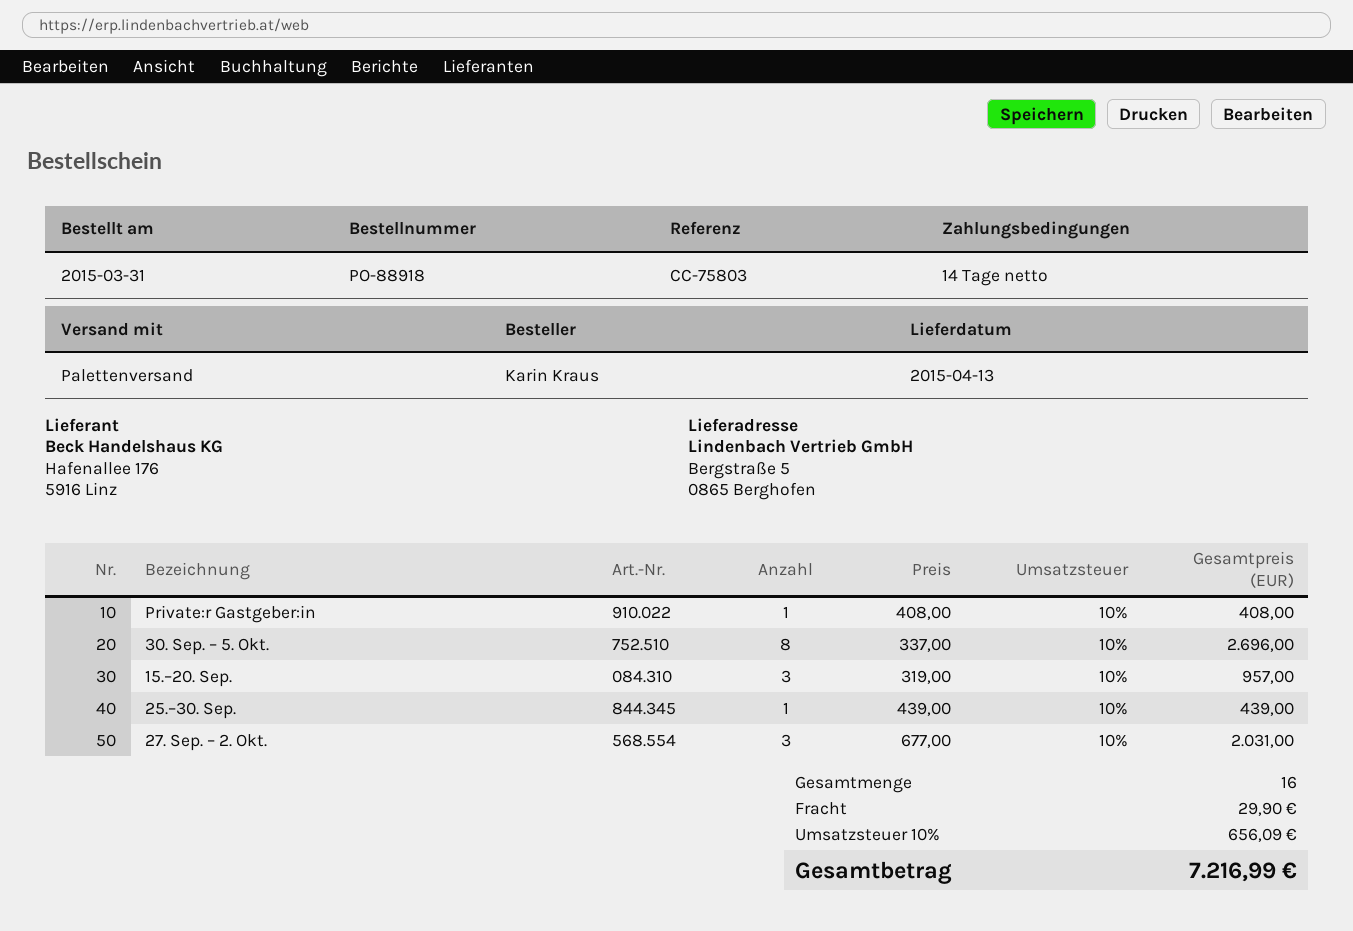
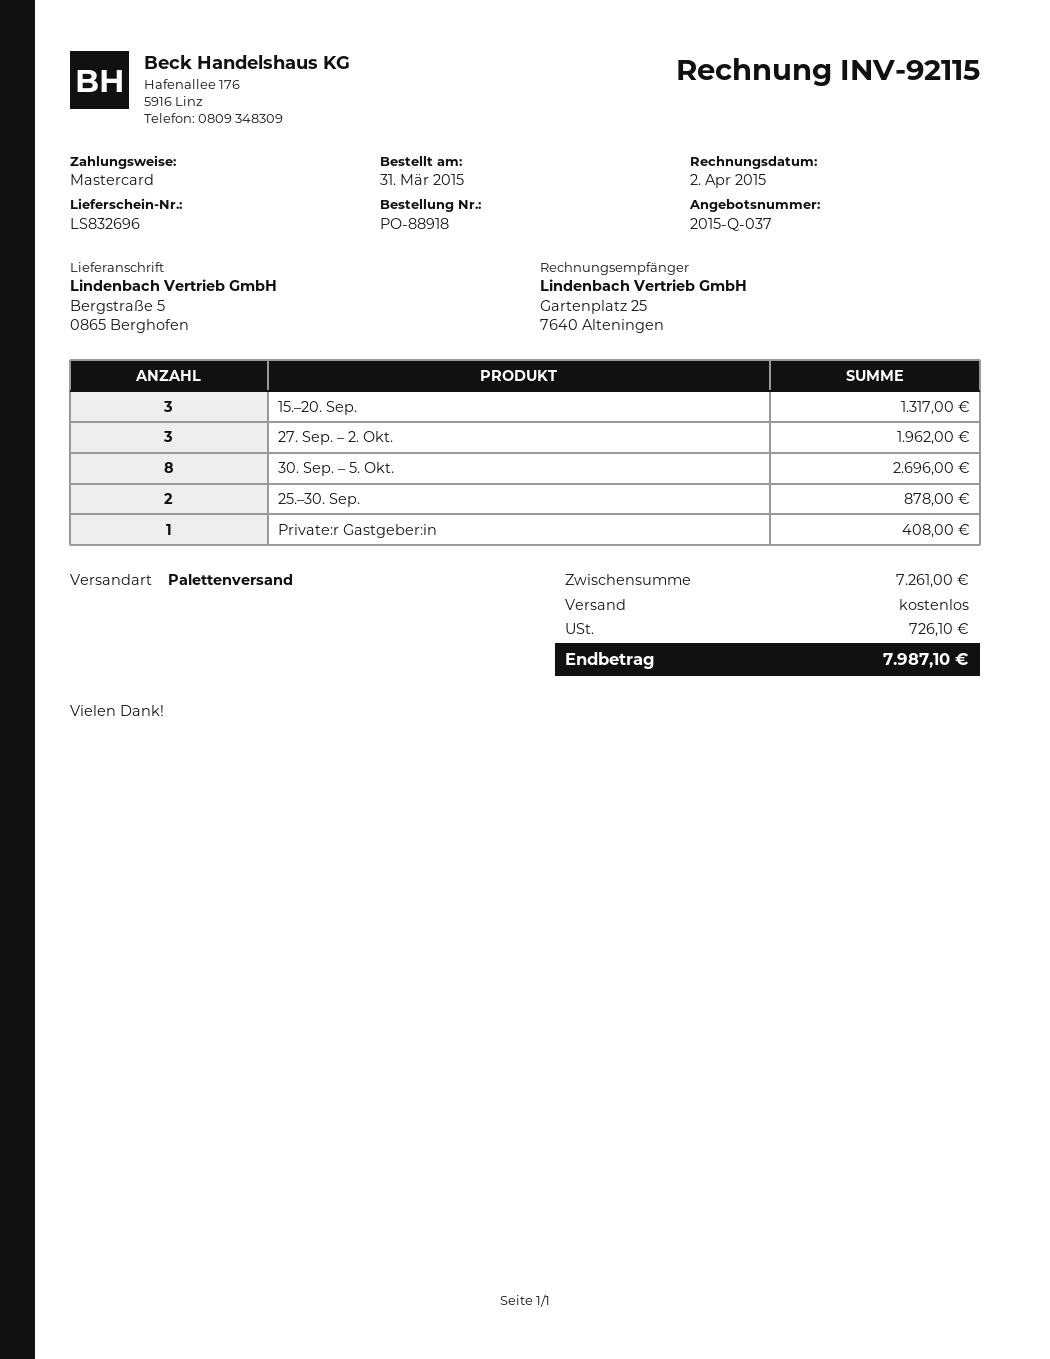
15.–20. Sep.: 3 for 957.00 -> 3 for 1317.00
25.–30. Sep.: 1 for 439.00 -> 2 for 878.00
27. Sep. – 2. Okt.: 3 for 2031.00 -> 3 for 1962.00
shipping: 29.90 -> 0.00
tax: 656.09 -> 726.10
total: 7216.99 -> 7987.10

